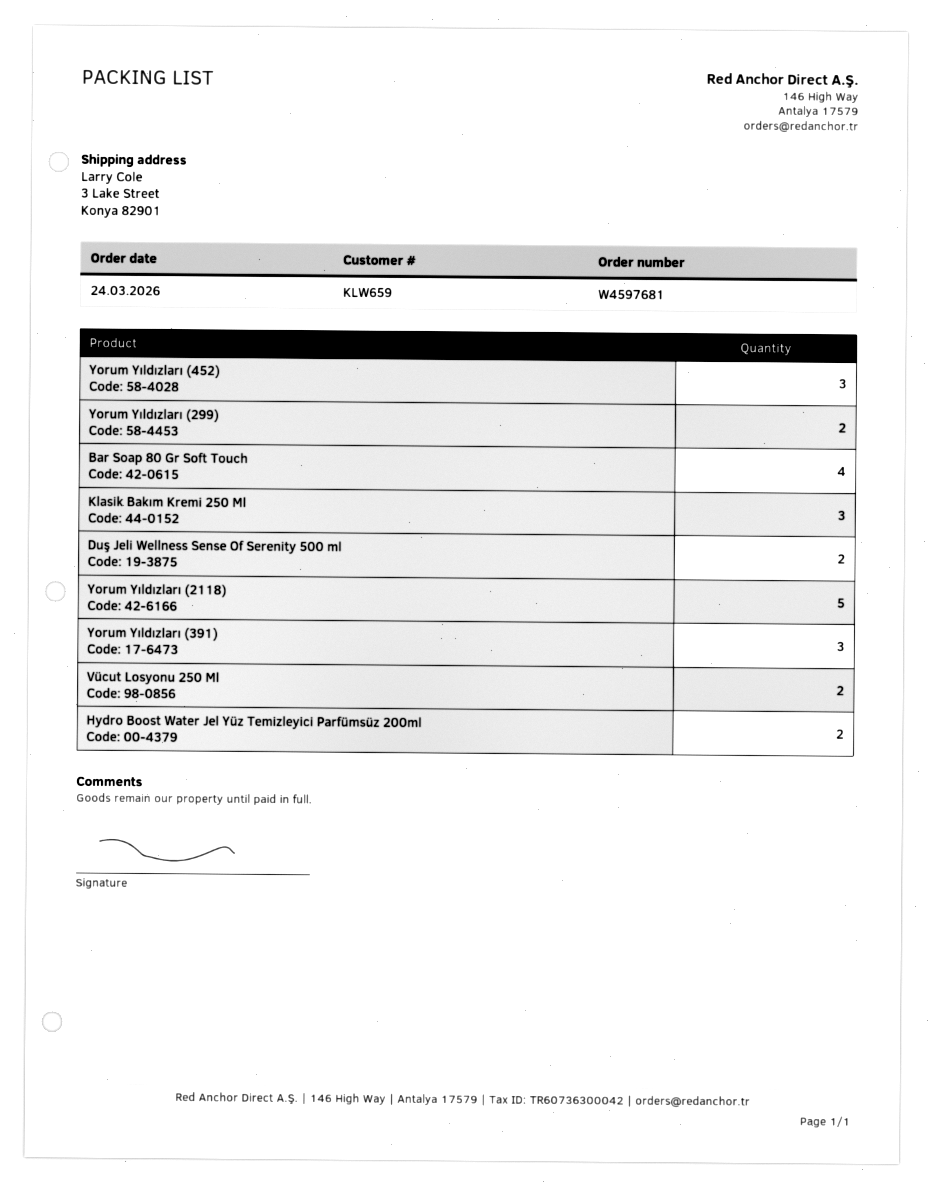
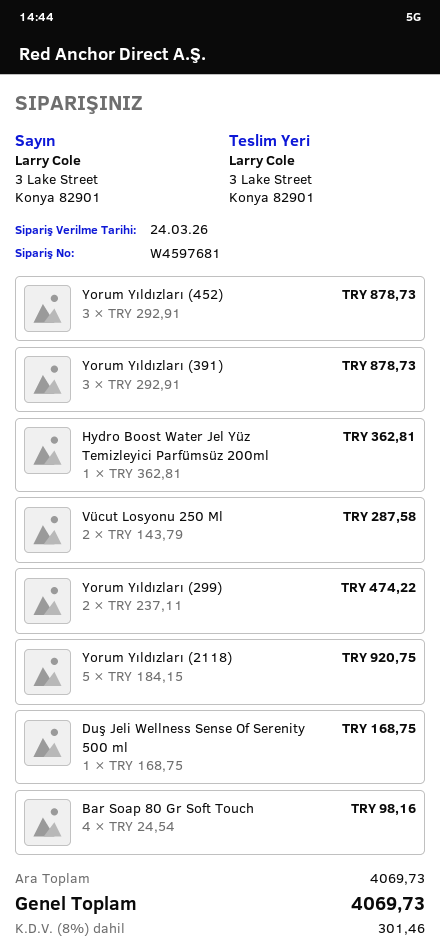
Klasik Bakım Kremi 250 Ml: 3 -> none
Duş Jeli Wellness Sense Of Serenity 500 ml: 2 -> 1
Hydro Boost Water Jel Yüz Temizleyici Parfümsüz 200ml: 2 -> 1

